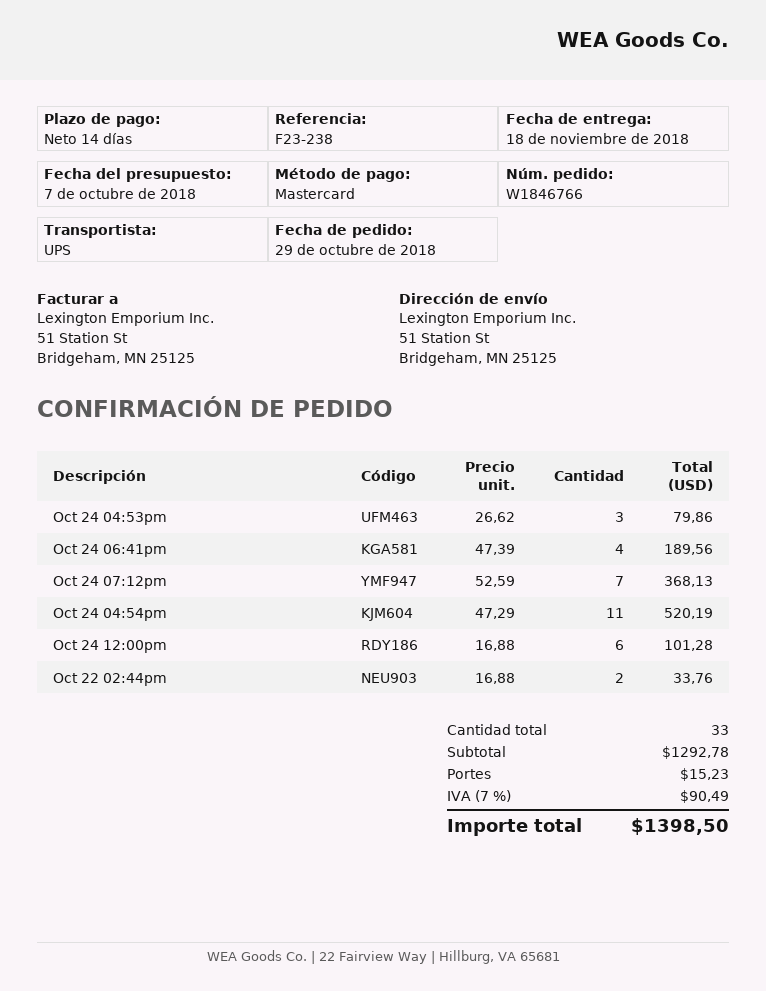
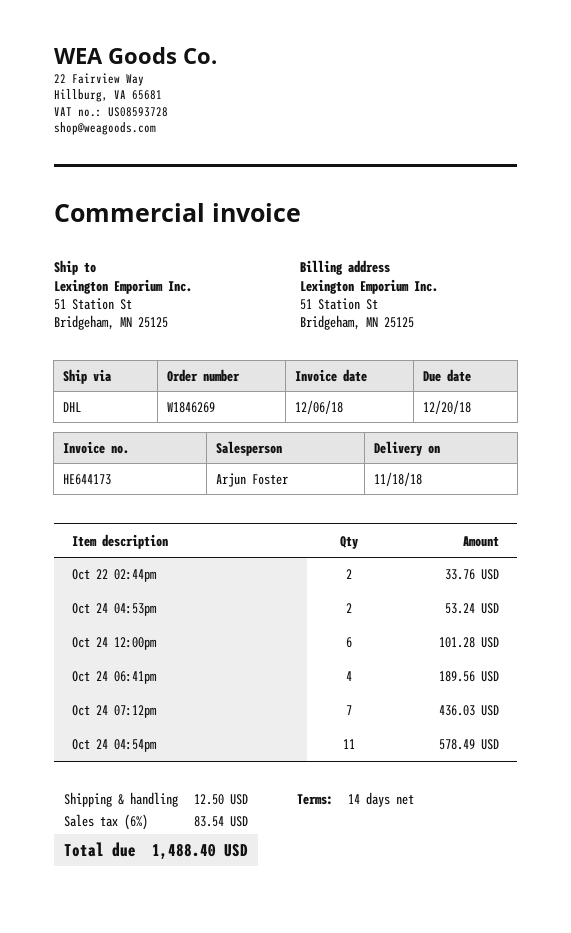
order number: W1846766 -> W1846269
shipping method: UPS -> DHL
Oct 24 04:53pm: 3 for 79.86 -> 2 for 53.24
Oct 24 07:12pm: 7 for 368.13 -> 7 for 436.03
Oct 24 04:54pm: 11 for 520.19 -> 11 for 578.49
shipping: 15.23 -> 12.50
tax: 7% = 90.49 -> 6% = 83.54
total: 1398.50 -> 1488.40

